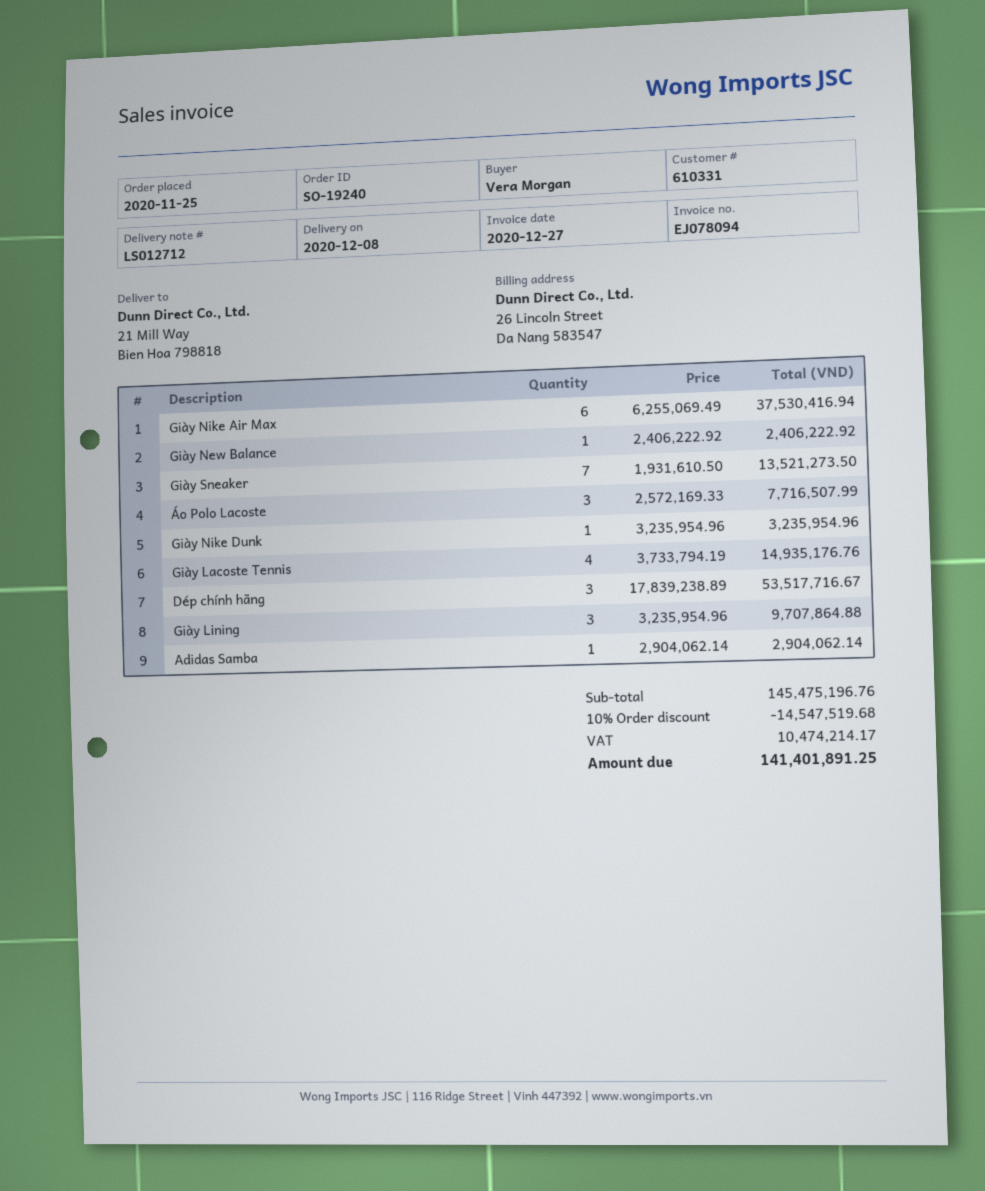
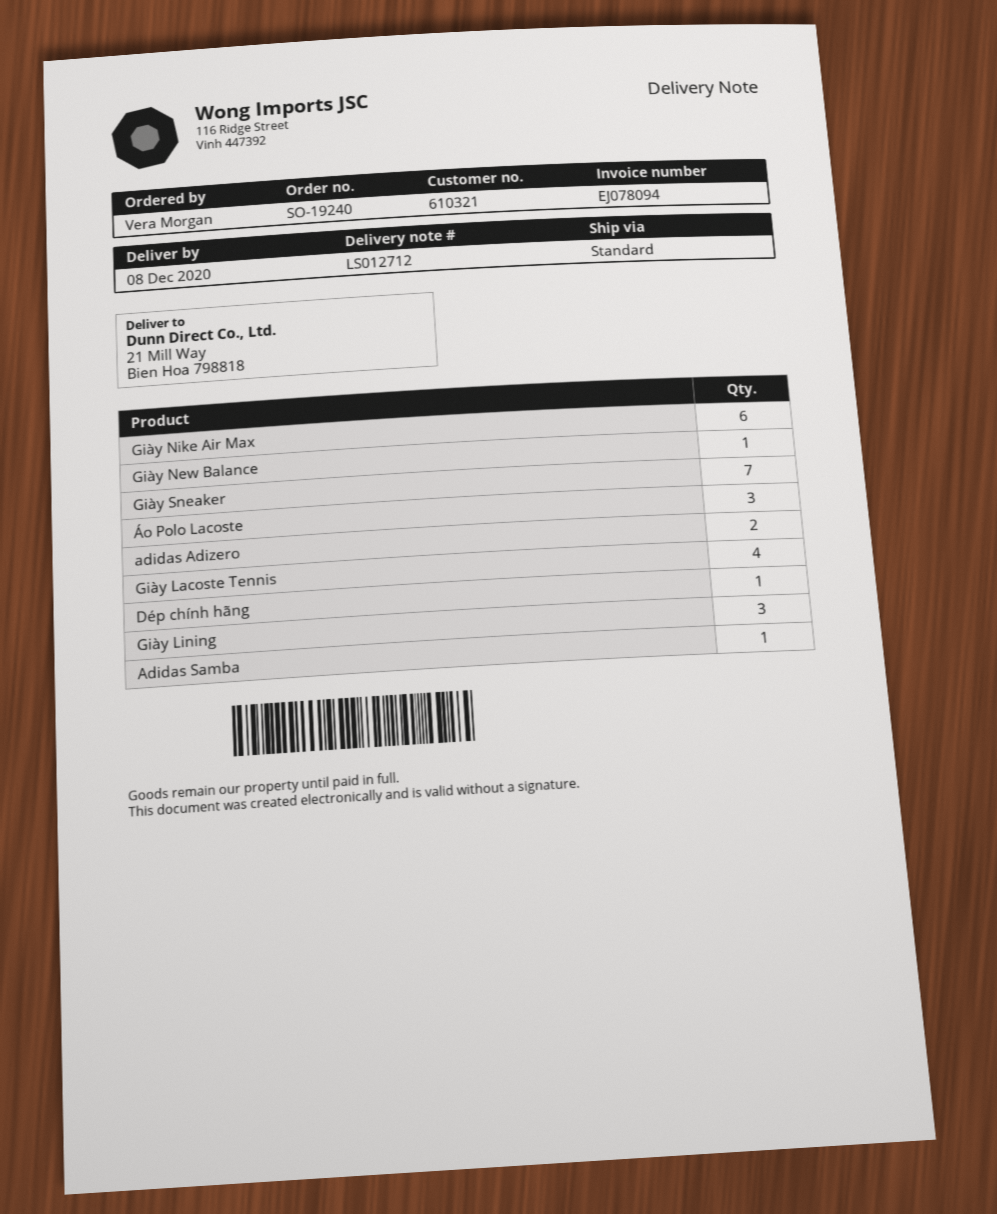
customer number: 610331 -> 610321
Giày Nike Dunk: 1 -> none
Dép chính hãng: 3 -> 1
adidas Adizero: none -> 2

